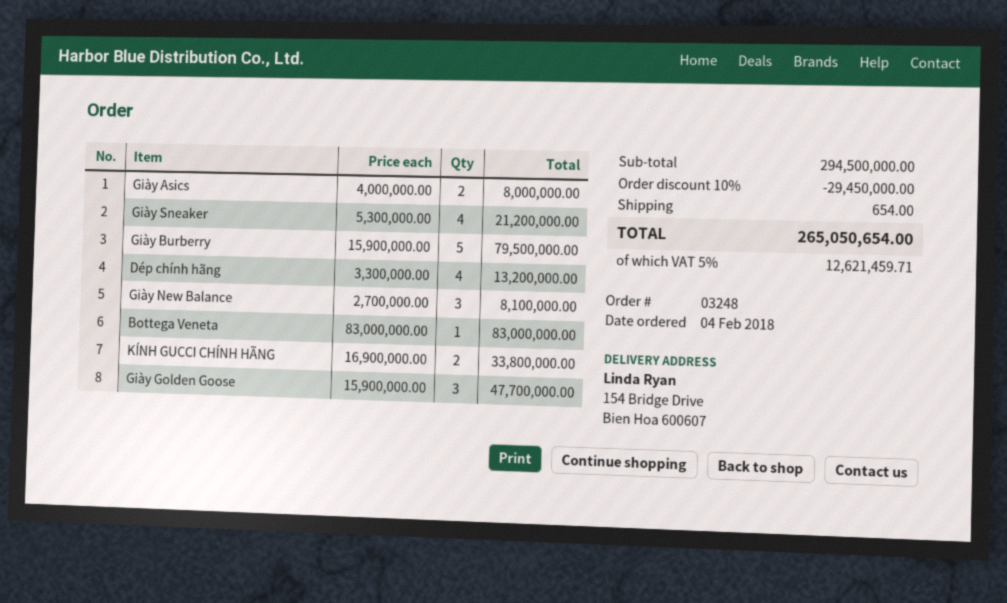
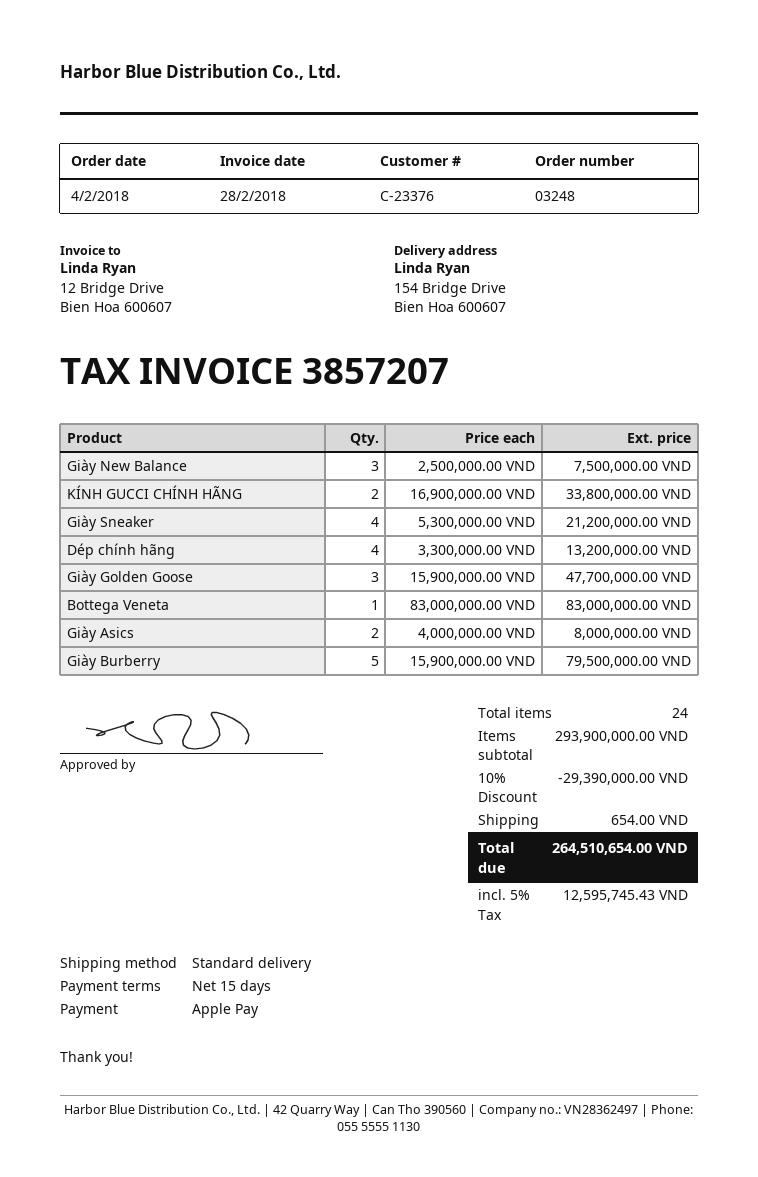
Giày New Balance: 3 x 2700000.00 = 8100000.00 -> 3 x 2500000.00 = 7500000.00
subtotal: 294500000.00 -> 293900000.00
discount: 10% = 29450000.00 -> 10% = 29390000.00
tax: 5% = 12621459.71 -> 5% = 12595745.43
total: 265050654.00 -> 264510654.00

